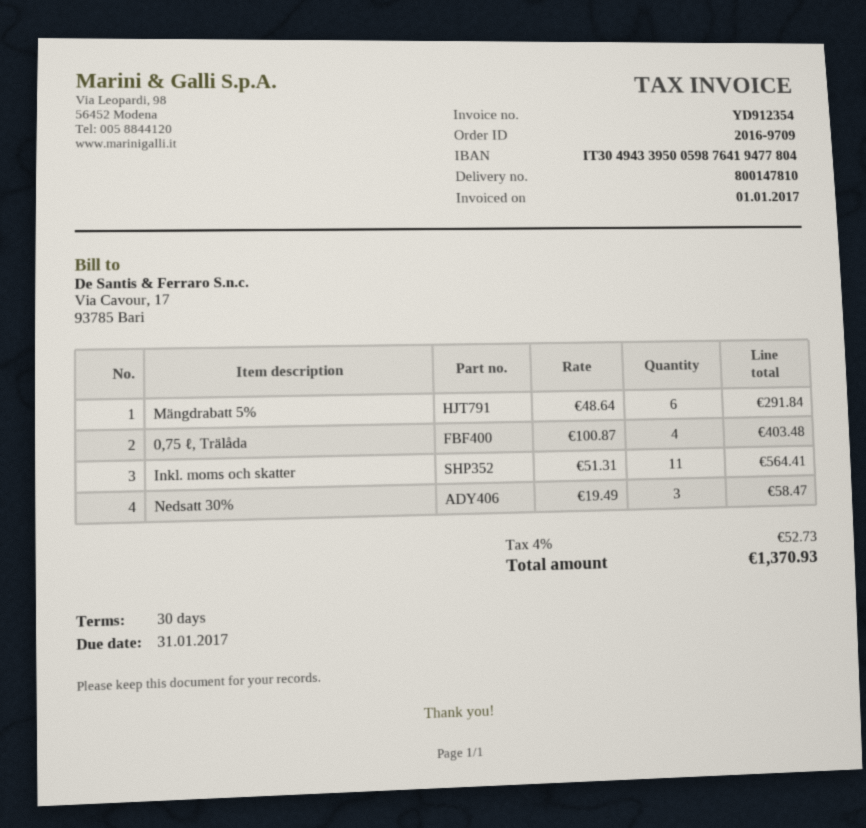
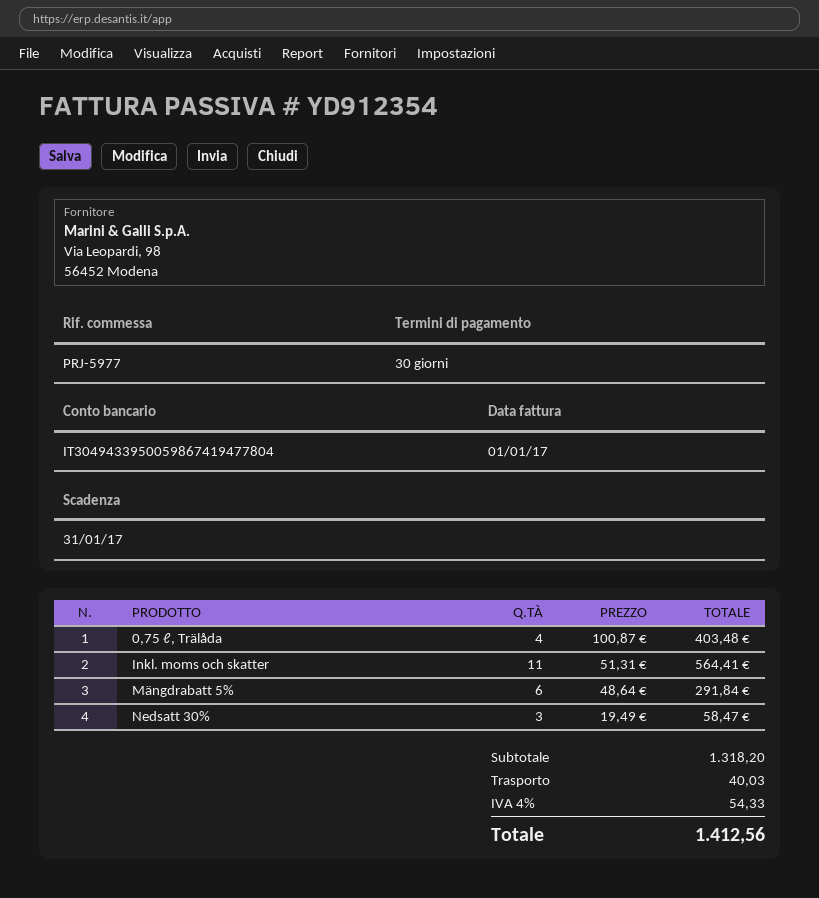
bank account: IT3049433950059876419477804 -> IT3049433950059867419477804
shipping: none -> 40.03
tax: 4% = 52.73 -> 4% = 54.33
total: 1370.93 -> 1412.56

